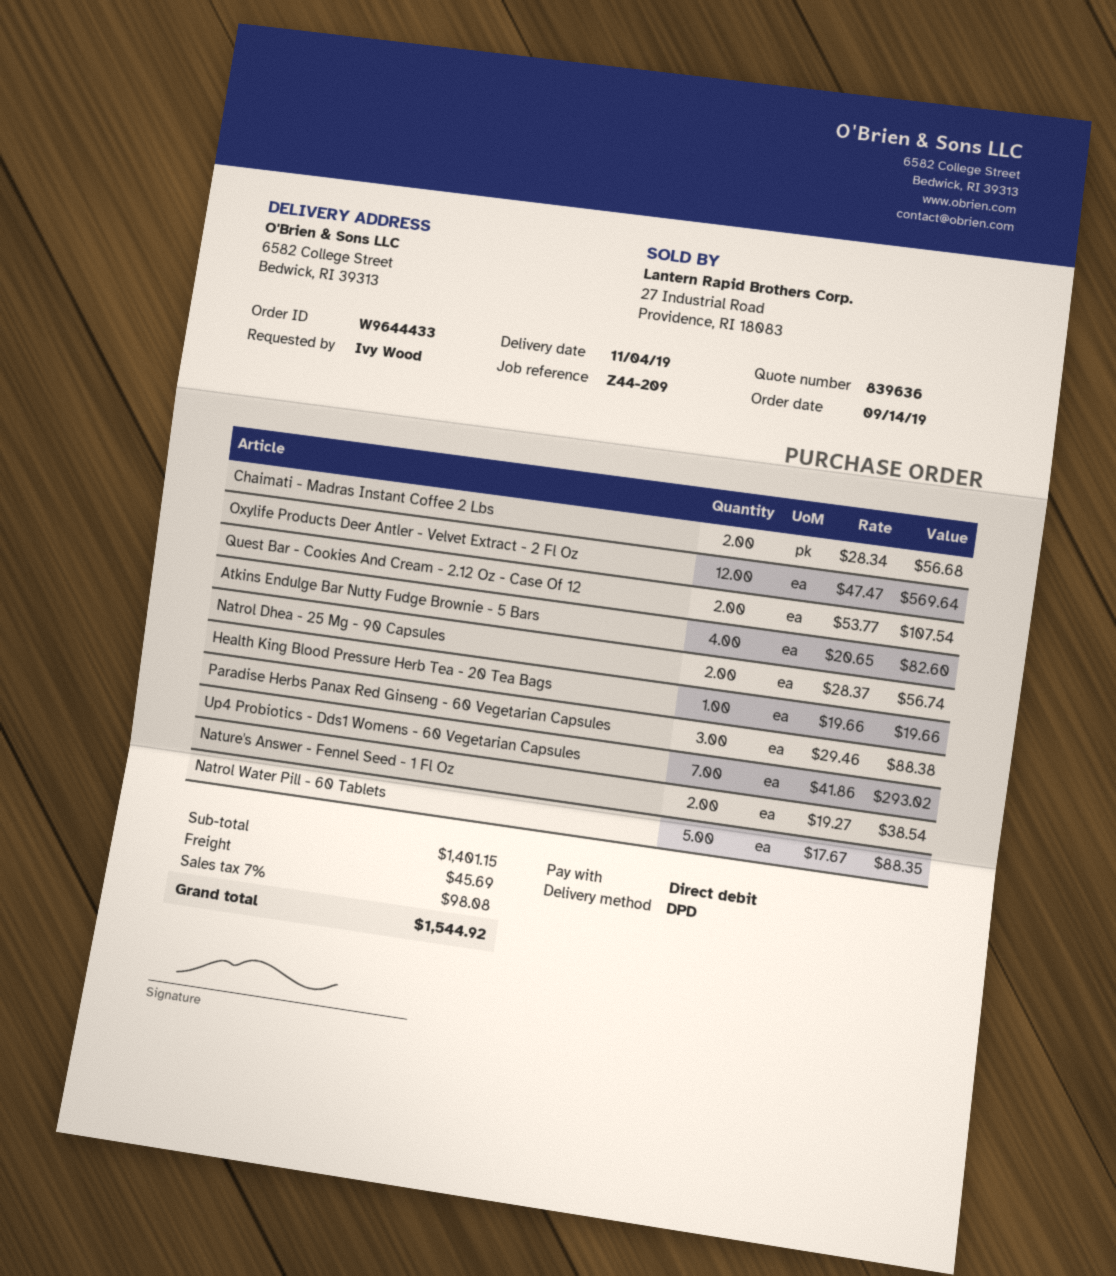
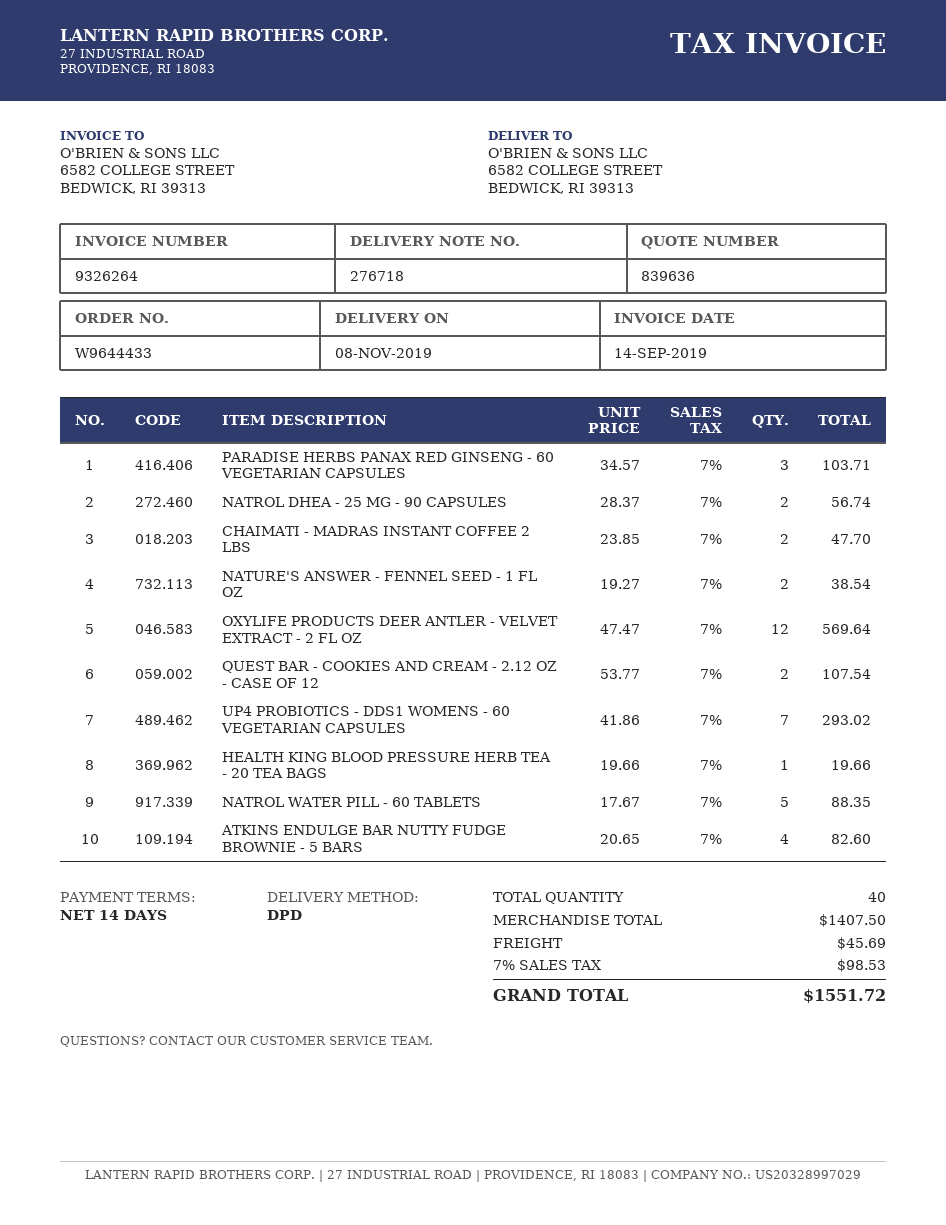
delivery date: 2019-11-04 -> 2019-11-08
Chaimati - Madras Instant Coffee 2 Lbs: 2 x 28.34 = 56.68 -> 2 x 23.85 = 47.70
Paradise Herbs Panax Red Ginseng - 60 Vegetarian Capsules: 3 x 29.46 = 88.38 -> 3 x 34.57 = 103.71
subtotal: 1401.15 -> 1407.50
tax: 7% = 98.08 -> 7% = 98.53
total: 1544.92 -> 1551.72

